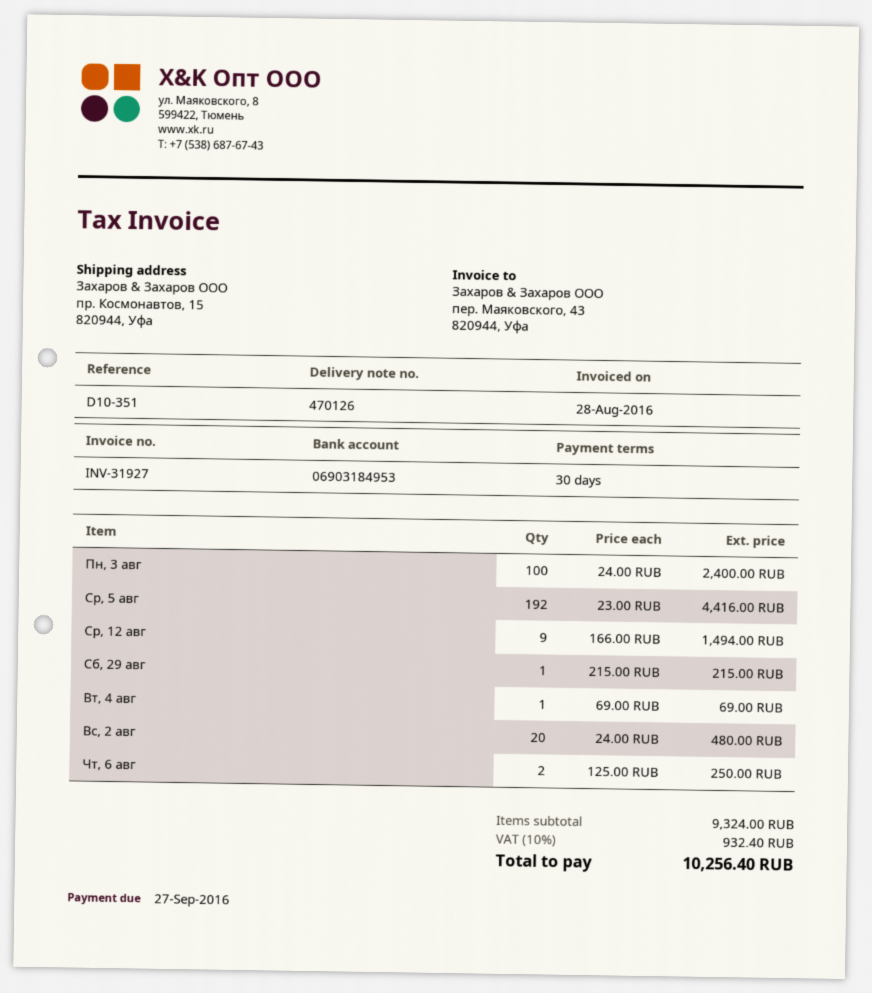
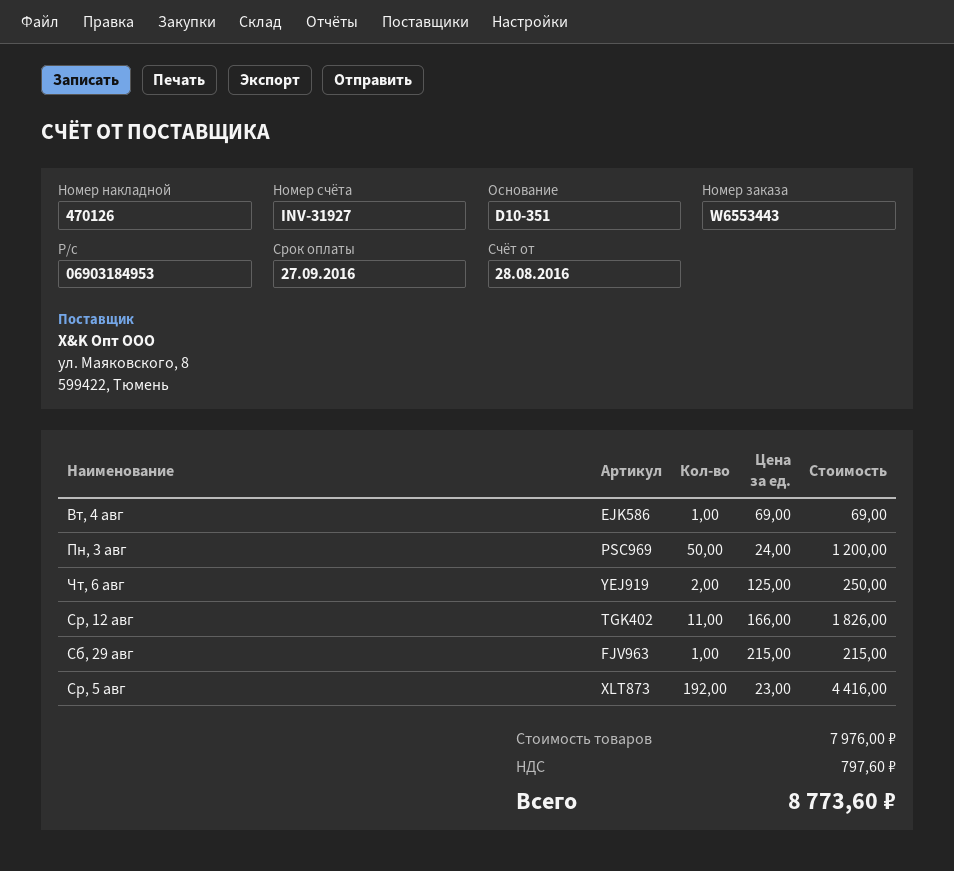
Пн, 3 авг: 100 x 24.00 = 2400.00 -> 50 x 24.00 = 1200.00
Ср, 12 авг: 9 x 166.00 = 1494.00 -> 11 x 166.00 = 1826.00
Вс, 2 авг: 20 x 24.00 = 480.00 -> none
subtotal: 9324.00 -> 7976.00
tax: 932.40 -> 797.60
total: 10256.40 -> 8773.60

